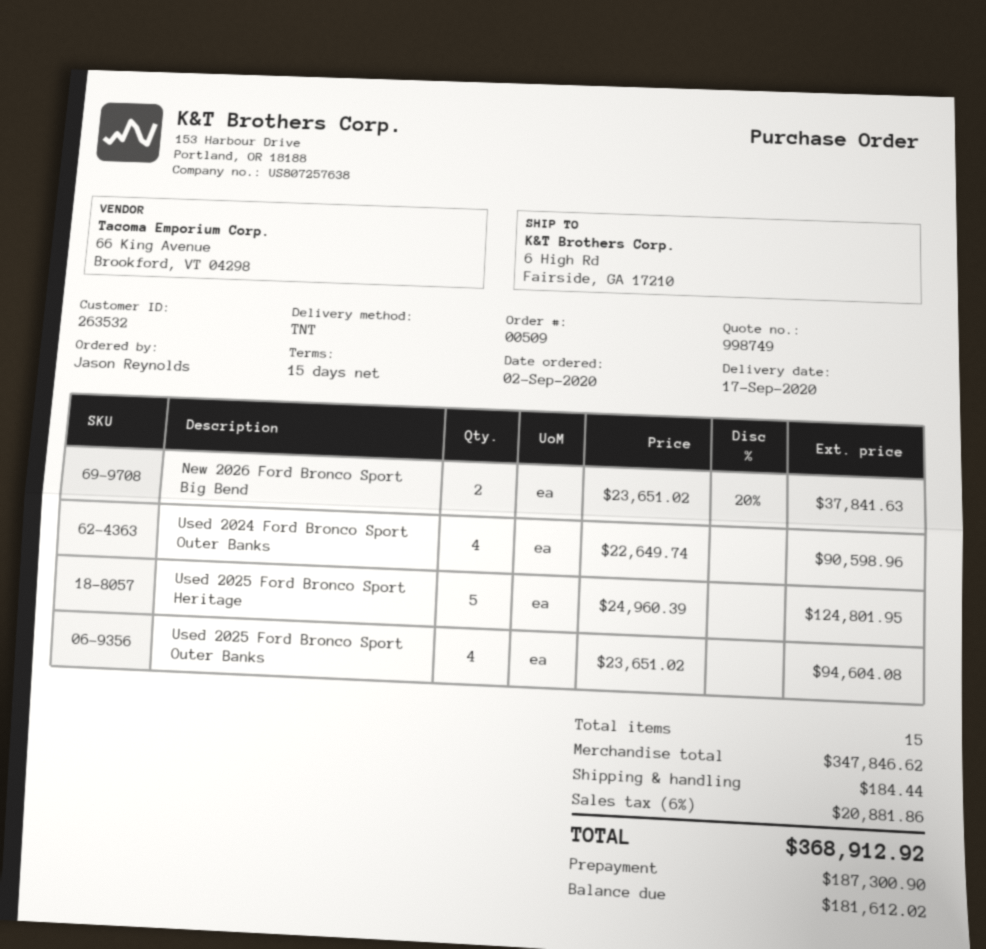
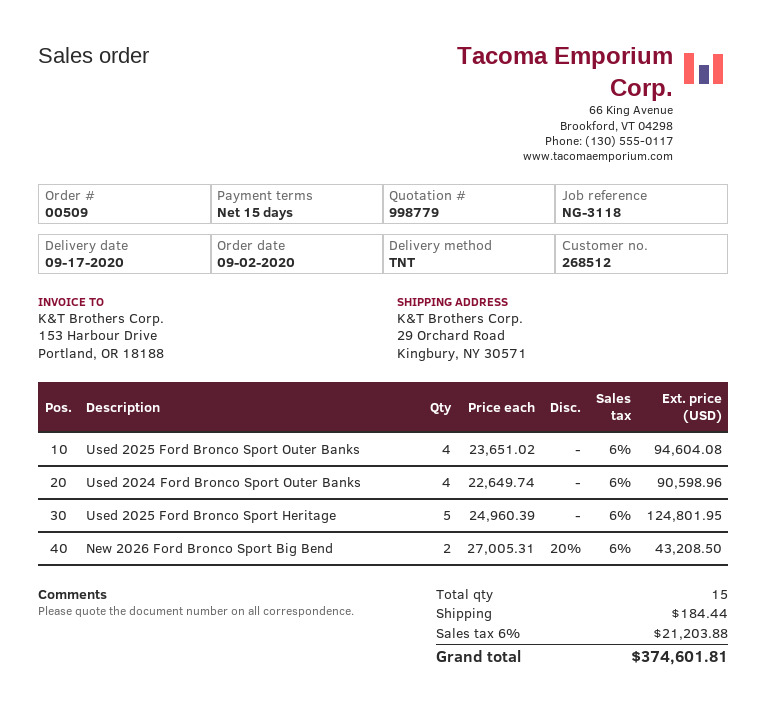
quote number: 998749 -> 998779
customer number: 263532 -> 268512
ship to: 6 High Rd, Fairside, GA 17210 -> 29 Orchard Road, Kingbury, NY 30571
New 2026 Ford Bronco Sport Big Bend: 2 x 23651.02 - 20% = 37841.63 -> 2 x 27005.31 - 20% = 43208.50
tax: 6% = 20881.86 -> 6% = 21203.88
total: 368912.92 -> 374601.81

